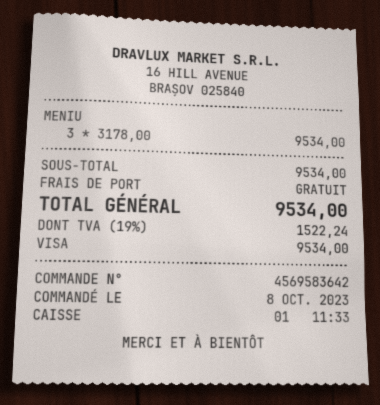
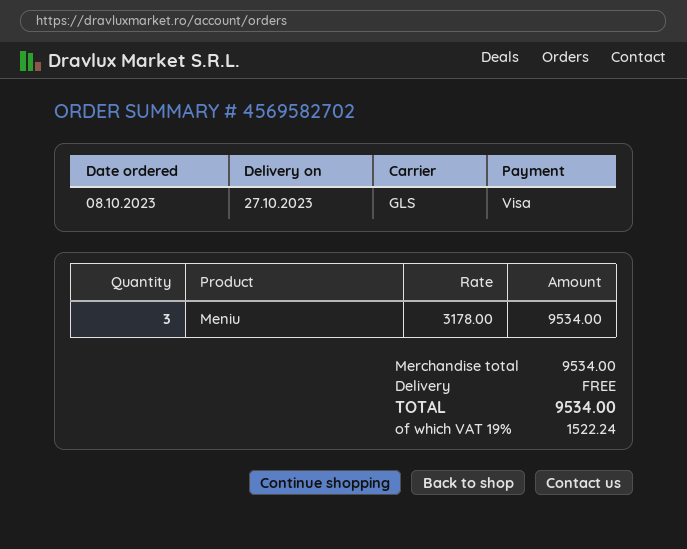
order number: 4569583642 -> 4569582702

